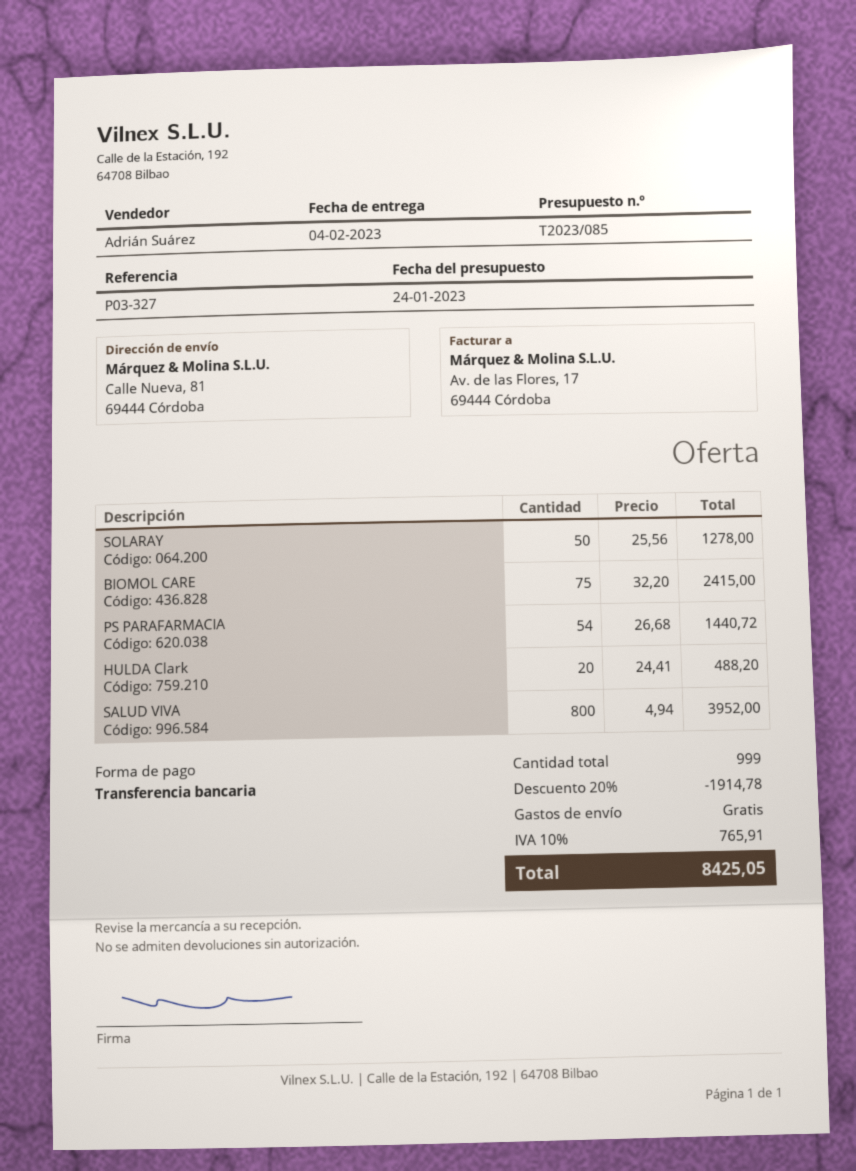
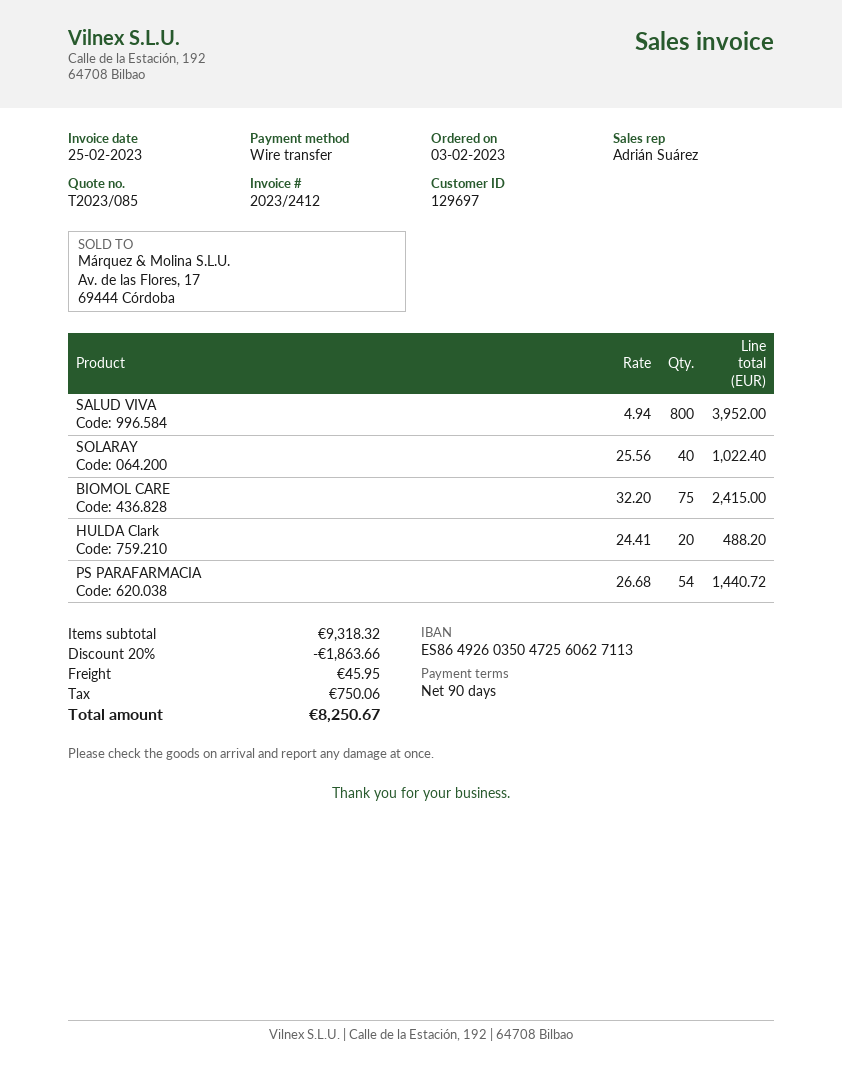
SOLARAY: 50 x 25.56 = 1278.00 -> 40 x 25.56 = 1022.40
discount: 20% = 1914.78 -> 20% = 1863.66
shipping: 0.00 -> 45.95
tax: 765.91 -> 750.06
total: 8425.05 -> 8250.67

